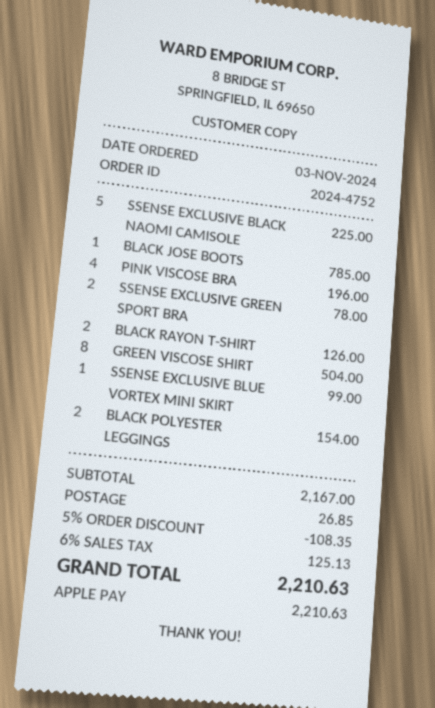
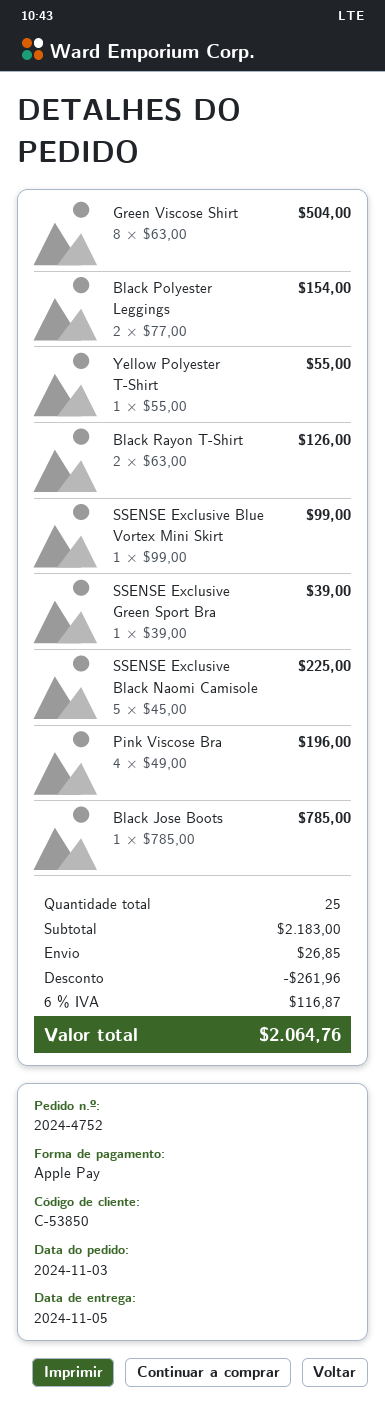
SSENSE EXCLUSIVE GREEN SPORT BRA: 2 for 78.00 -> 1 for 39.00
Yellow Polyester T-Shirt: none -> 1 for 55.00
subtotal: 2167.00 -> 2183.00
discount: 108.35 -> 261.96
tax: 6% = 125.13 -> 6% = 116.87
total: 2210.63 -> 2064.76

